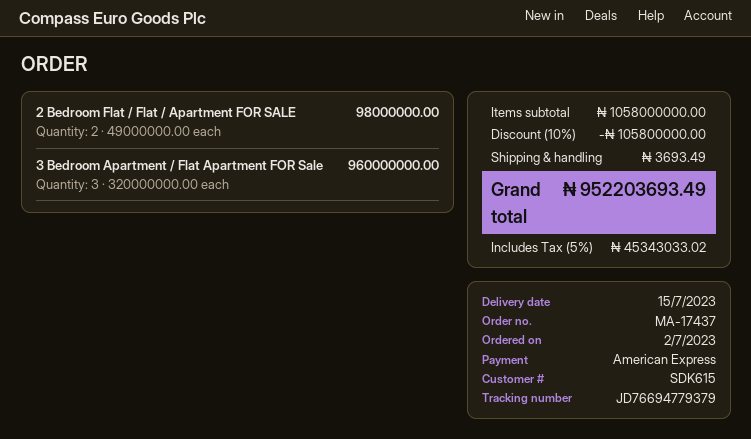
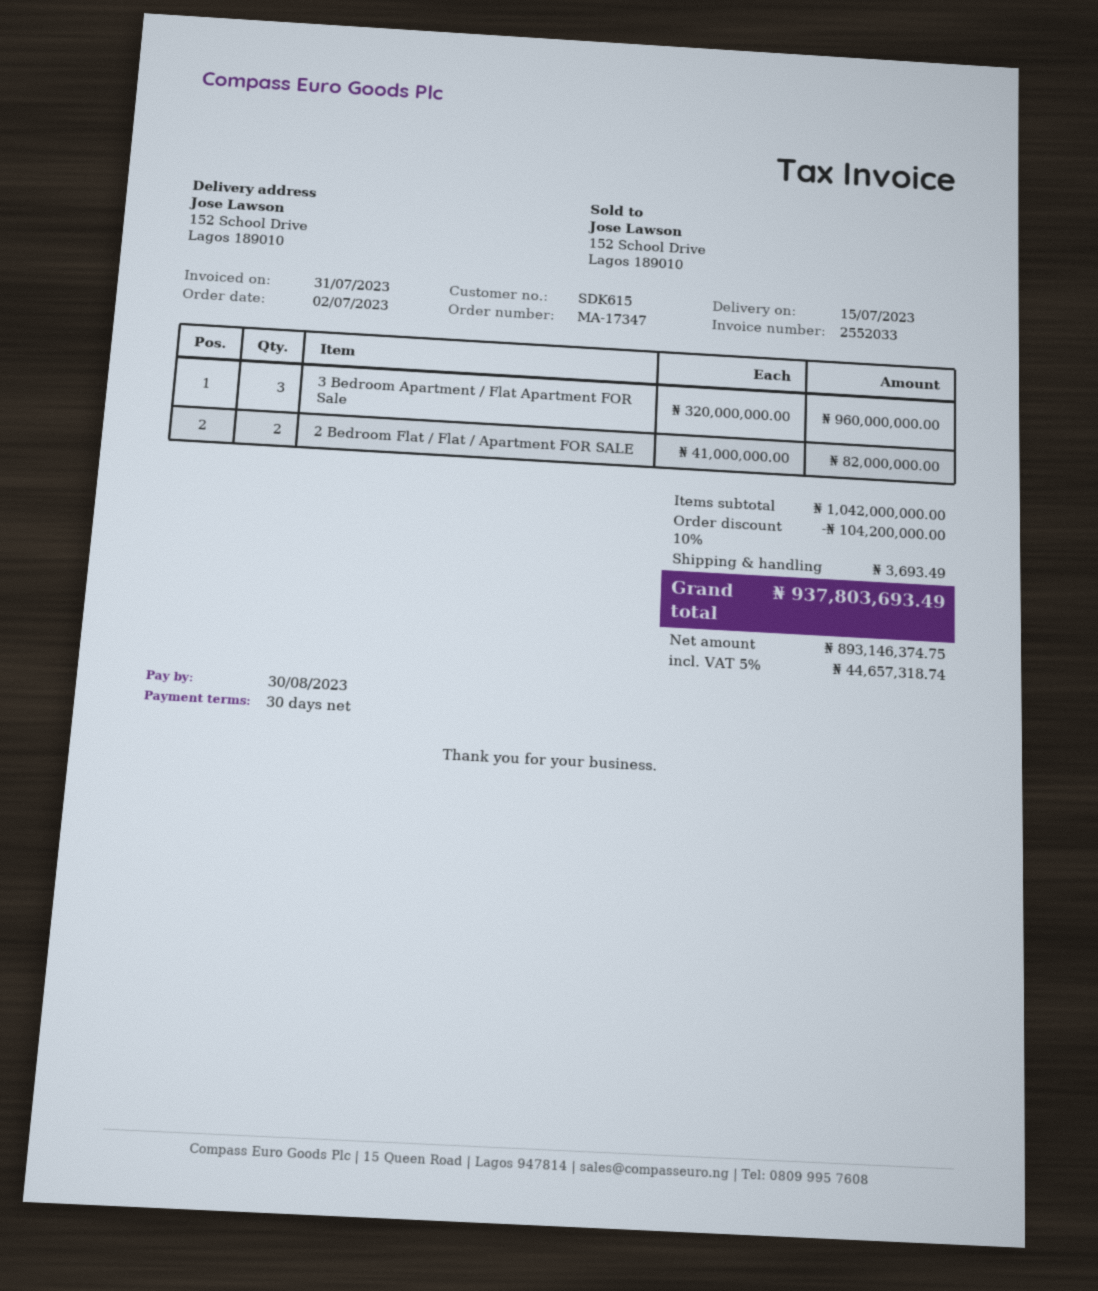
order number: MA-17437 -> MA-17347
2 Bedroom Flat / Flat / Apartment FOR SALE: 2 x 49000000.00 = 98000000.00 -> 2 x 41000000.00 = 82000000.00
subtotal: 1058000000.00 -> 1042000000.00
discount: 10% = 105800000.00 -> 10% = 104200000.00
tax: 5% = 45343033.02 -> 5% = 44657318.74
total: 952203693.49 -> 937803693.49

